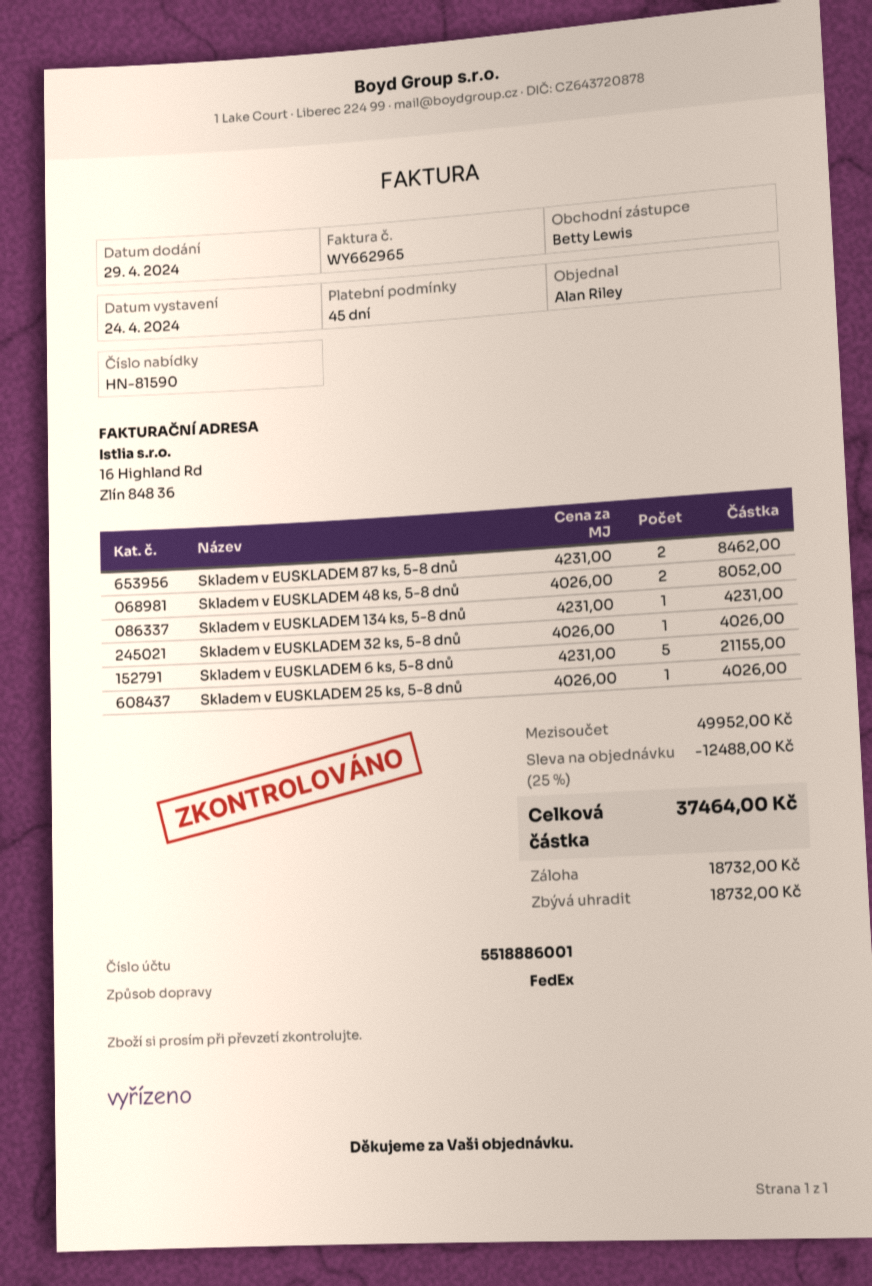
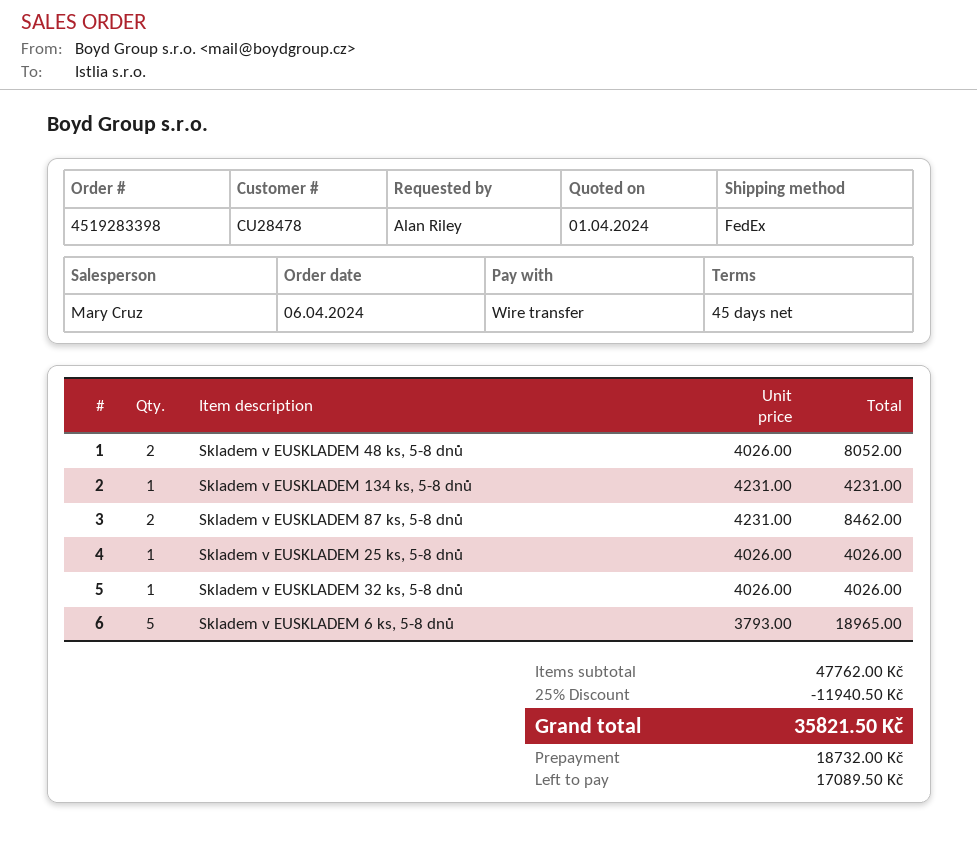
sales rep: Betty Lewis -> Mary Cruz
Skladem v EUSKLADEM 6 ks, 5-8 dnů: 5 x 4231.00 = 21155.00 -> 5 x 3793.00 = 18965.00
subtotal: 49952.00 -> 47762.00
discount: 25% = 12488.00 -> 25% = 11940.50
total: 37464.00 -> 35821.50
balance: 18732.00 -> 17089.50

